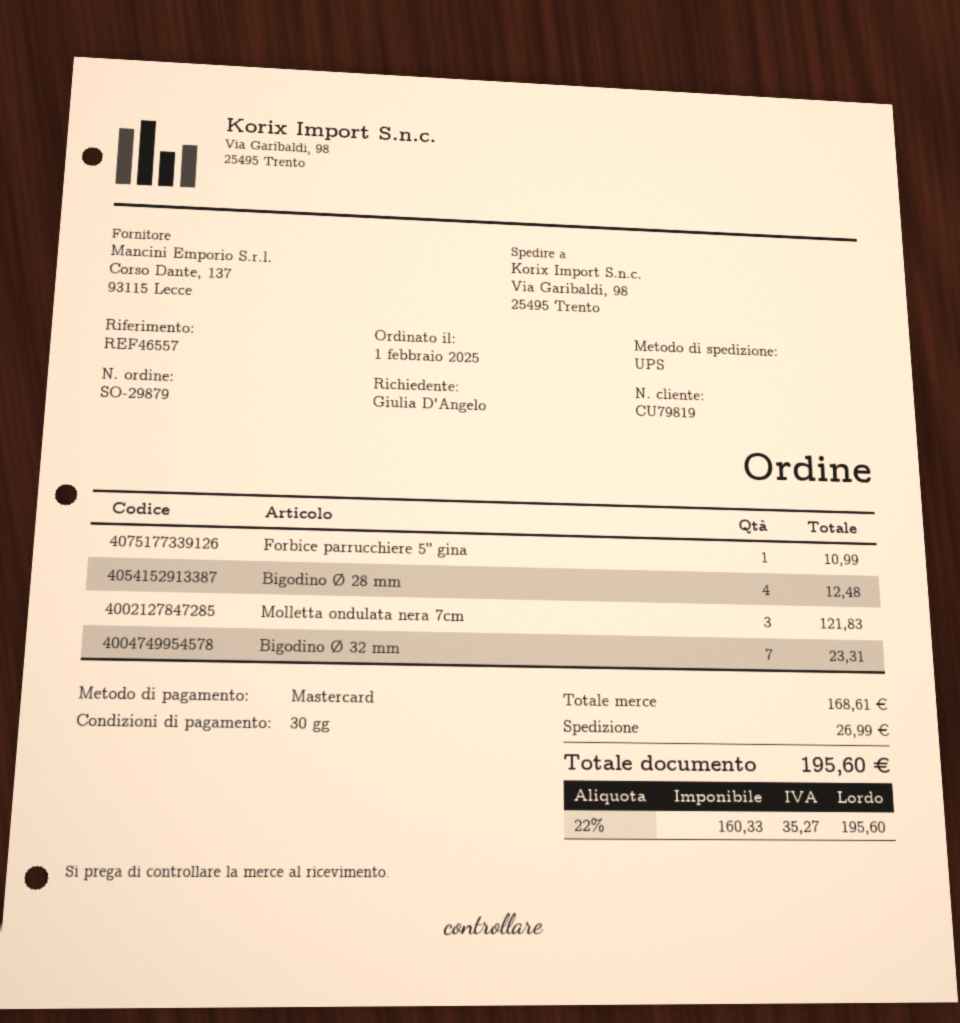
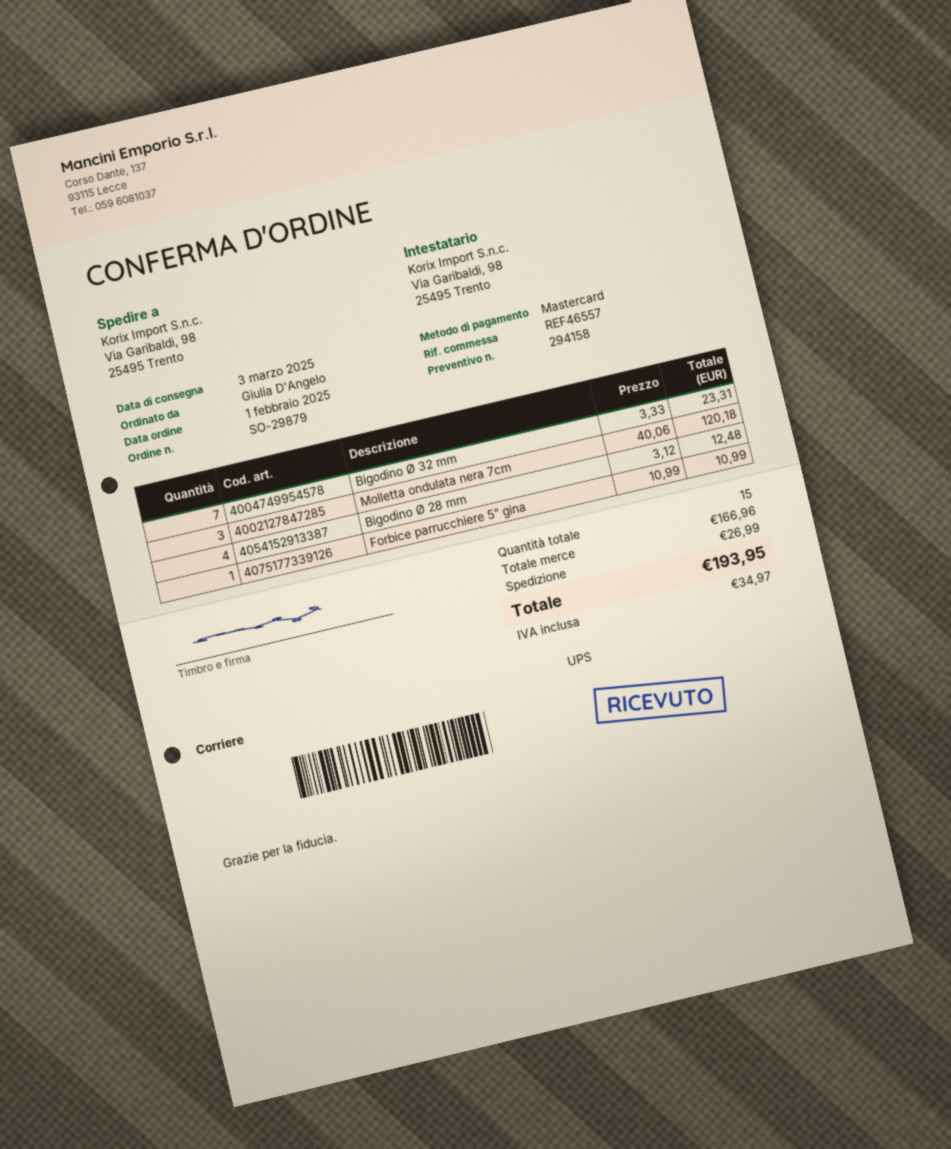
Molletta ondulata nera 7cm: 3 for 121.83 -> 3 for 120.18
subtotal: 168.61 -> 166.96
tax: 35.27 -> 34.97
total: 195.60 -> 193.95

